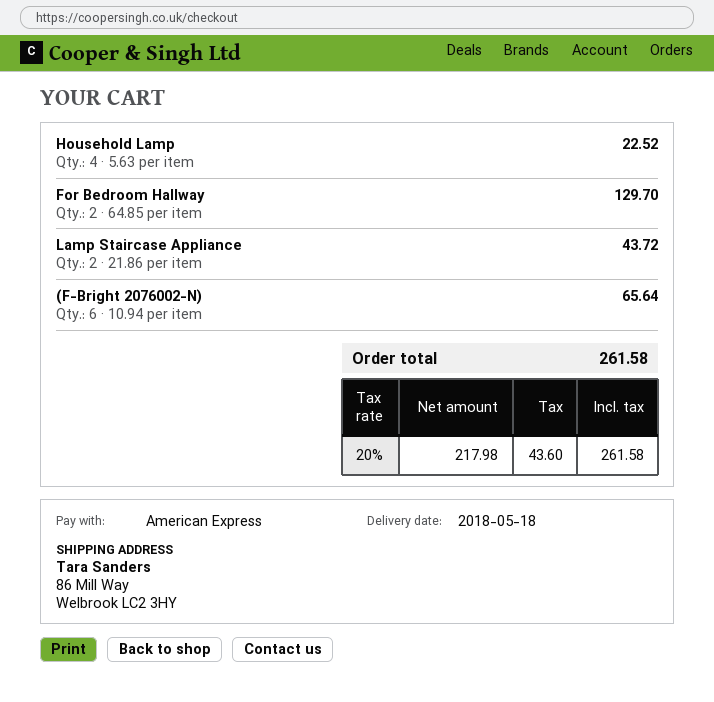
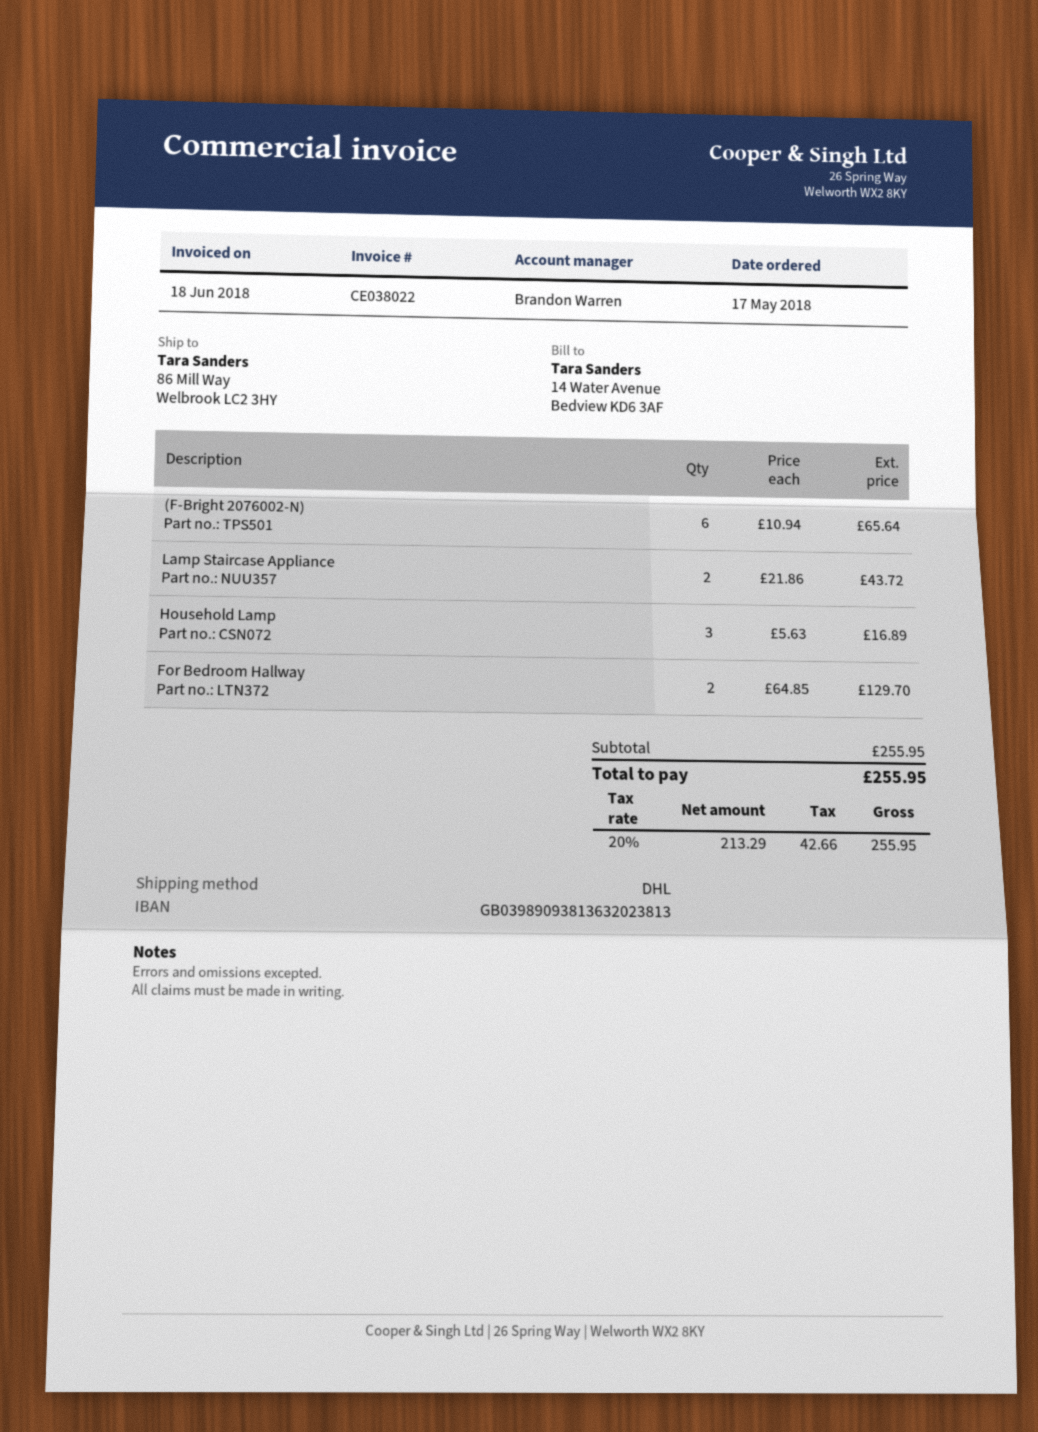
Household Lamp: 4 x 5.63 = 22.52 -> 3 x 5.63 = 16.89
net: 217.98 -> 213.29
tax: 20% = 43.60 -> 20% = 42.66
total: 261.58 -> 255.95

